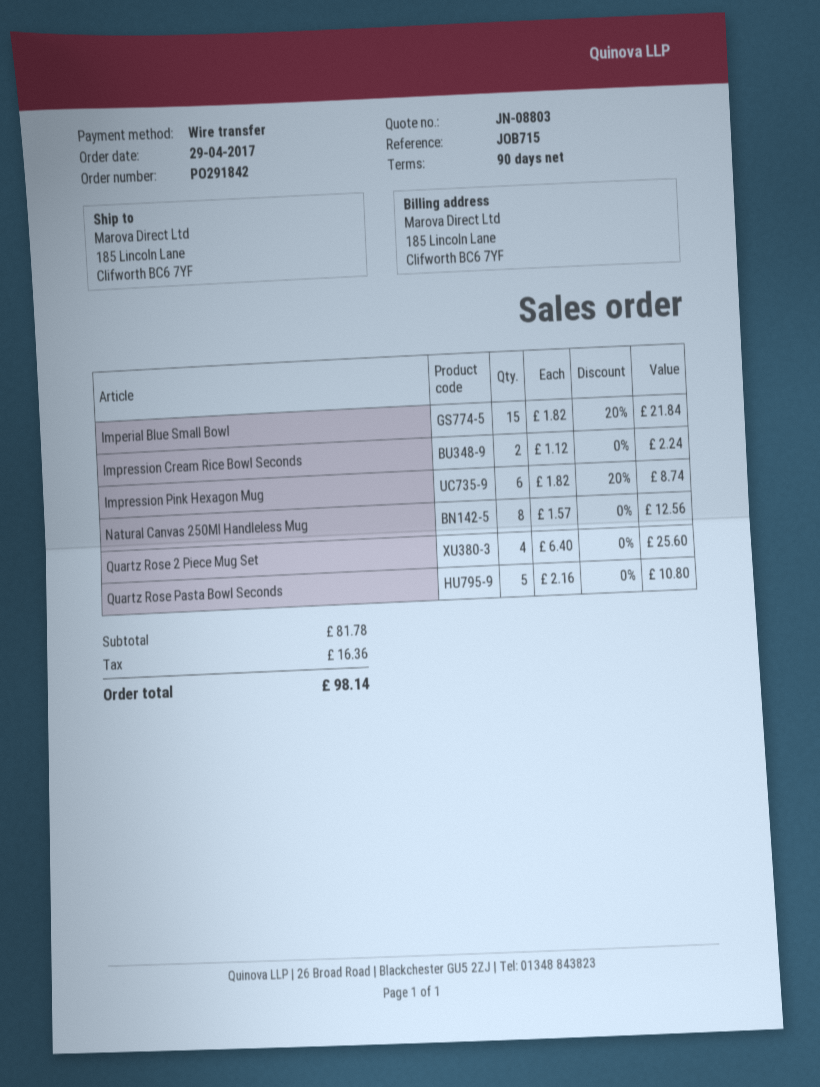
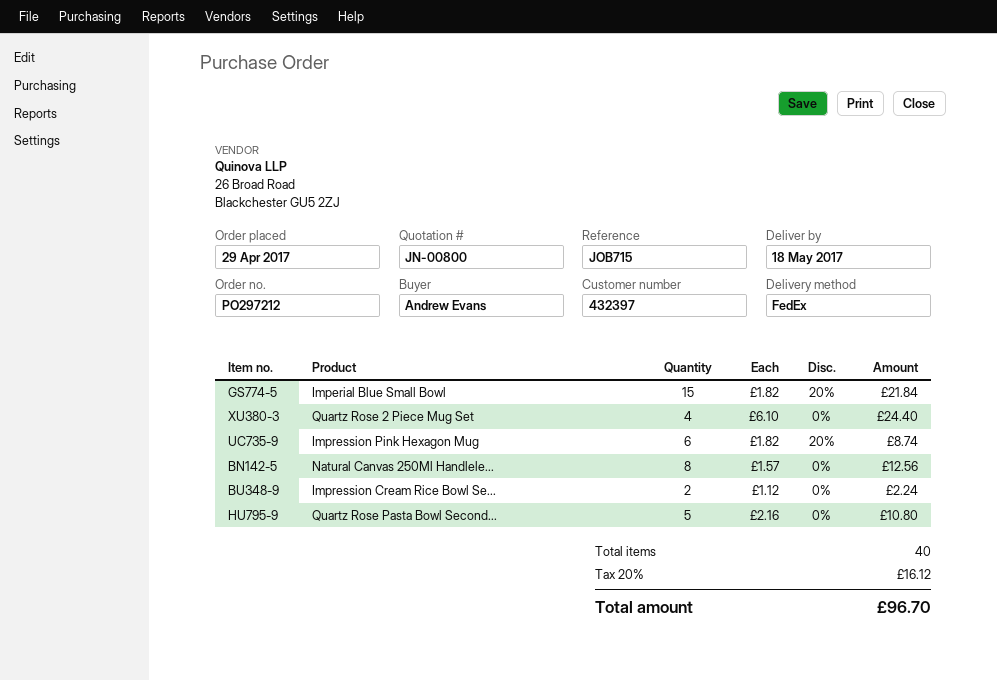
quote number: JN-08803 -> JN-00800
order number: PO291842 -> PO297212
Quartz Rose 2 Piece Mug Set: 4 x 6.40 = 25.60 -> 4 x 6.10 = 24.40
tax: 16.36 -> 16.12
total: 98.14 -> 96.70

